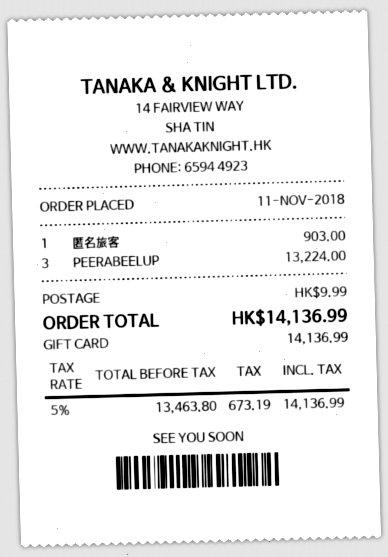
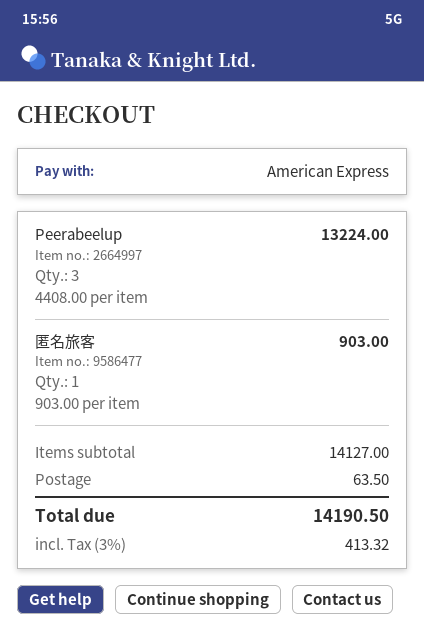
payment method: gift card -> American Express
shipping: 9.99 -> 63.50
tax: 5% = 673.19 -> 3% = 413.32
total: 14136.99 -> 14190.50

